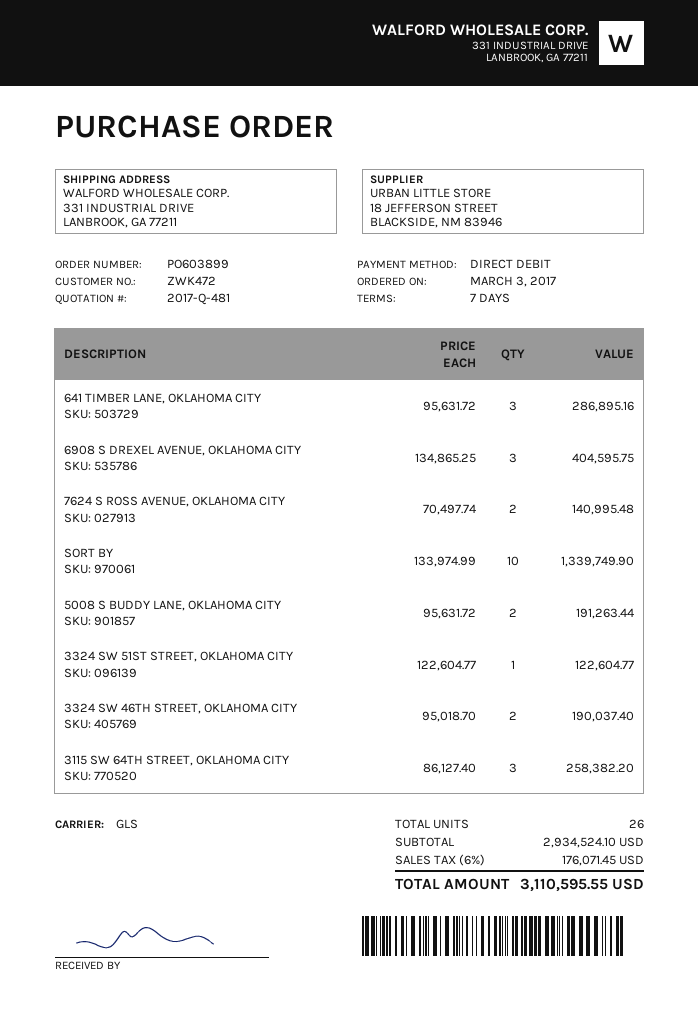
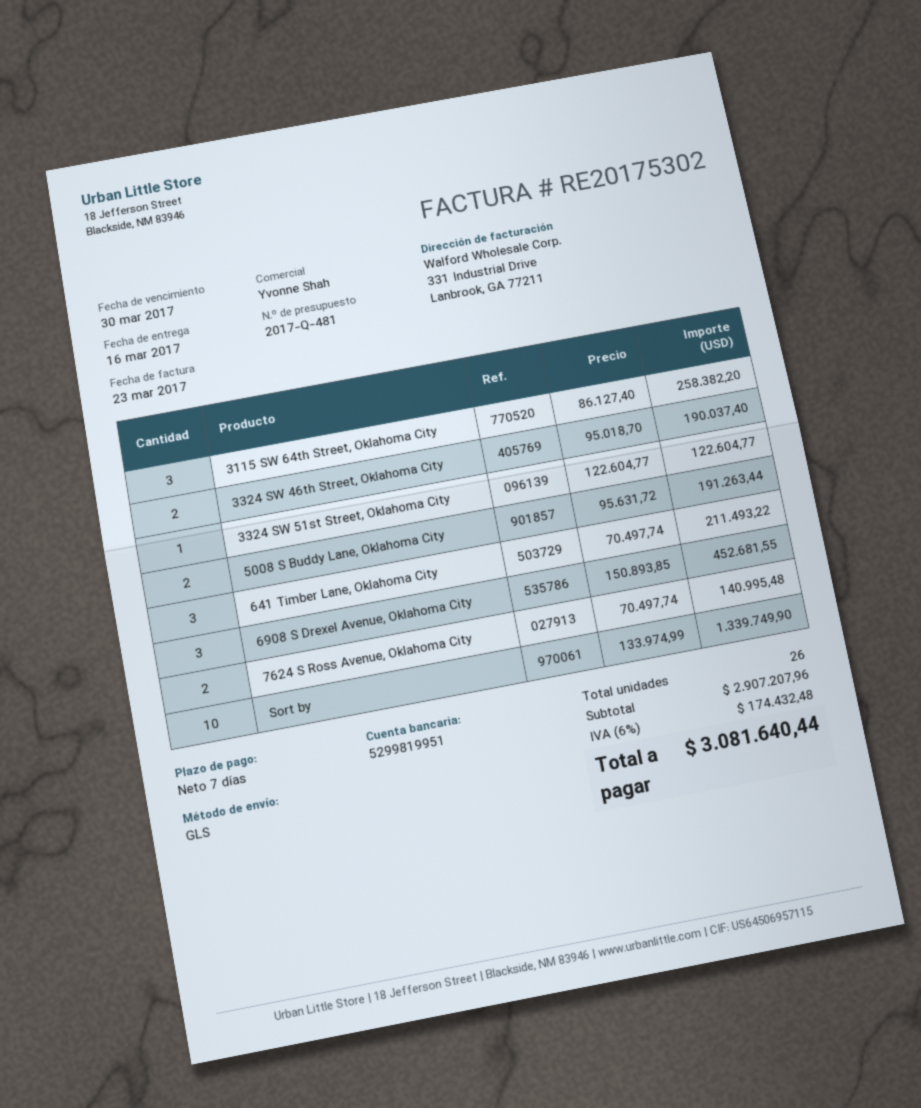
641 TIMBER LANE, OKLAHOMA CITY: 3 x 95631.72 = 286895.16 -> 3 x 70497.74 = 211493.22
6908 S DREXEL AVENUE, OKLAHOMA CITY: 3 x 134865.25 = 404595.75 -> 3 x 150893.85 = 452681.55
subtotal: 2934524.10 -> 2907207.96
tax: 6% = 176071.45 -> 6% = 174432.48
total: 3110595.55 -> 3081640.44

